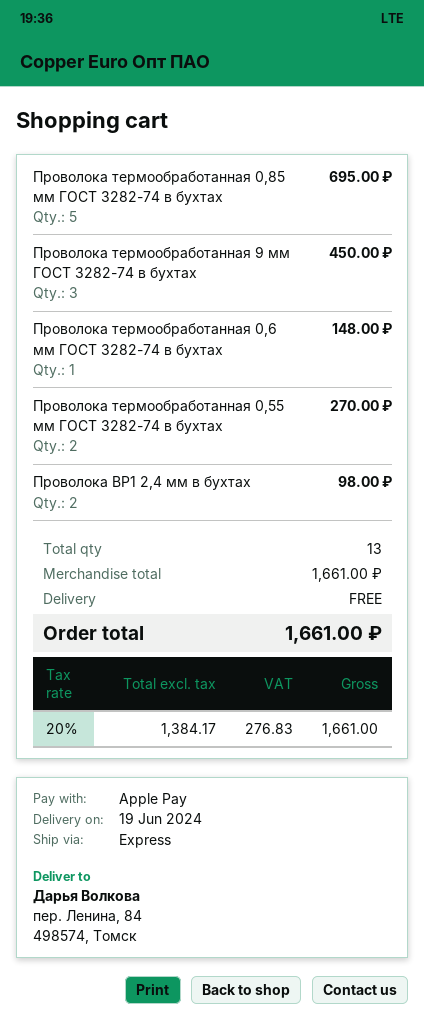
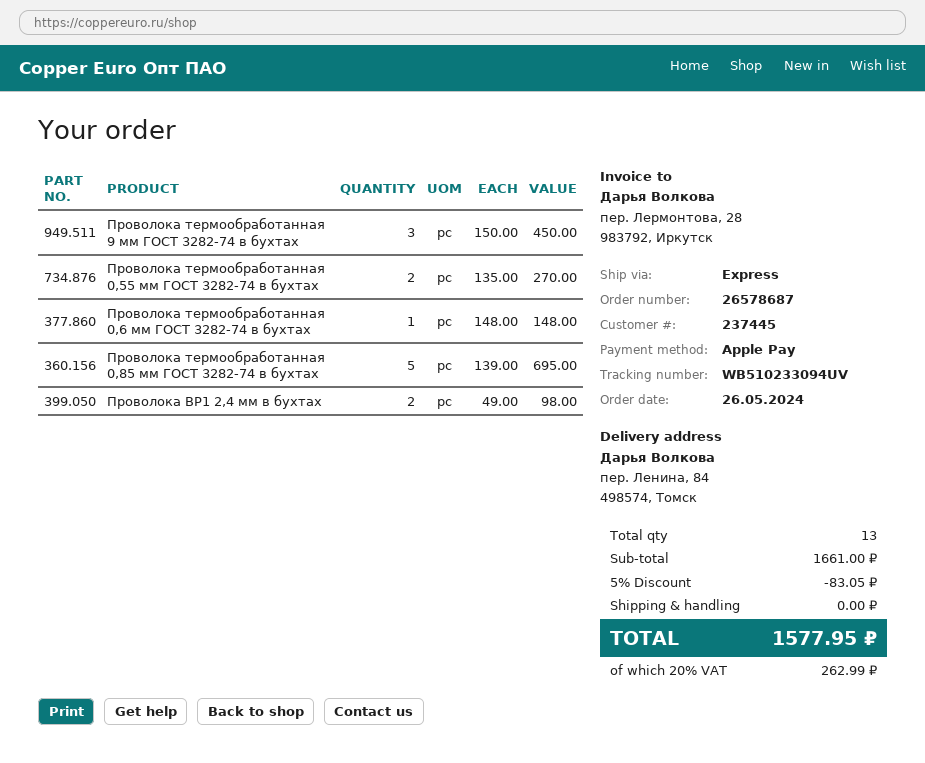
discount: none -> 5% = 83.05
tax: 20% = 276.83 -> 20% = 262.99
total: 1661.00 -> 1577.95

